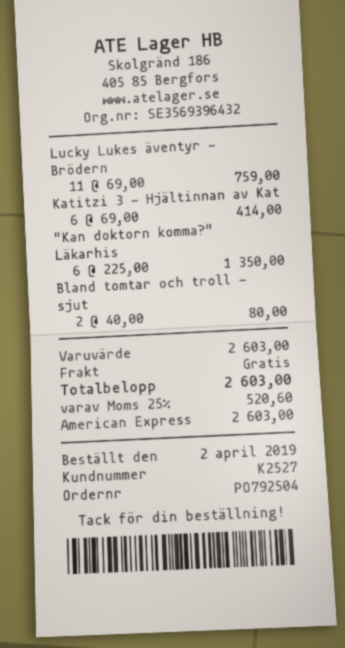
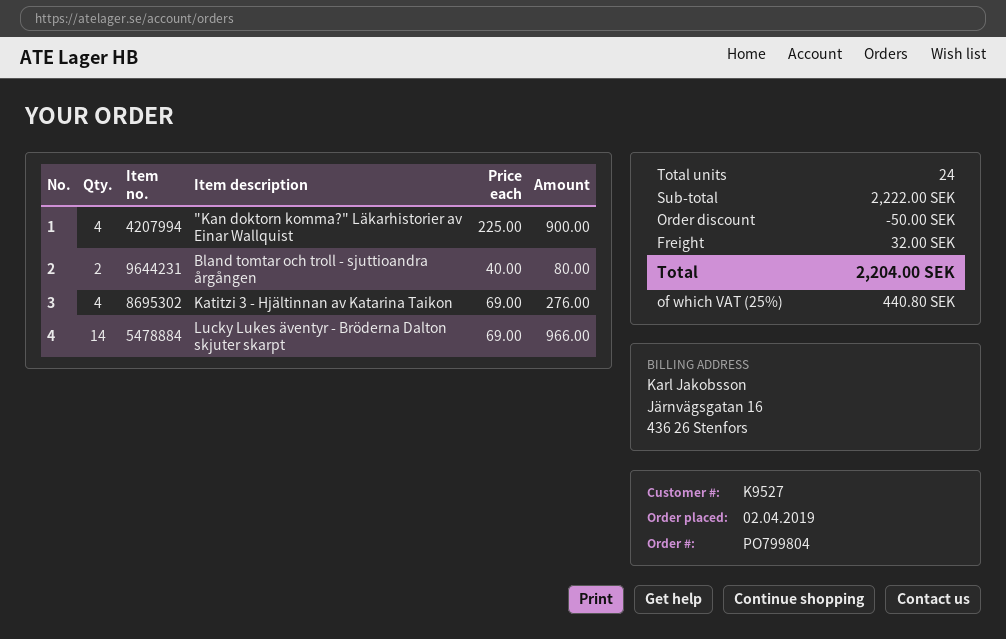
order number: PO792504 -> PO799804
customer number: K2527 -> K9527
Lucky Lukes äventyr - Brödern: 11 x 69.00 = 759.00 -> 14 x 69.00 = 966.00
Katitzi 3 - Hjältinnan av Kat: 6 x 69.00 = 414.00 -> 4 x 69.00 = 276.00
"Kan doktorn komma?" Läkarhis: 6 x 225.00 = 1350.00 -> 4 x 225.00 = 900.00
subtotal: 2603.00 -> 2222.00
discount: none -> 50.00
shipping: 0.00 -> 32.00
tax: 25% = 520.60 -> 25% = 440.80
total: 2603.00 -> 2204.00

